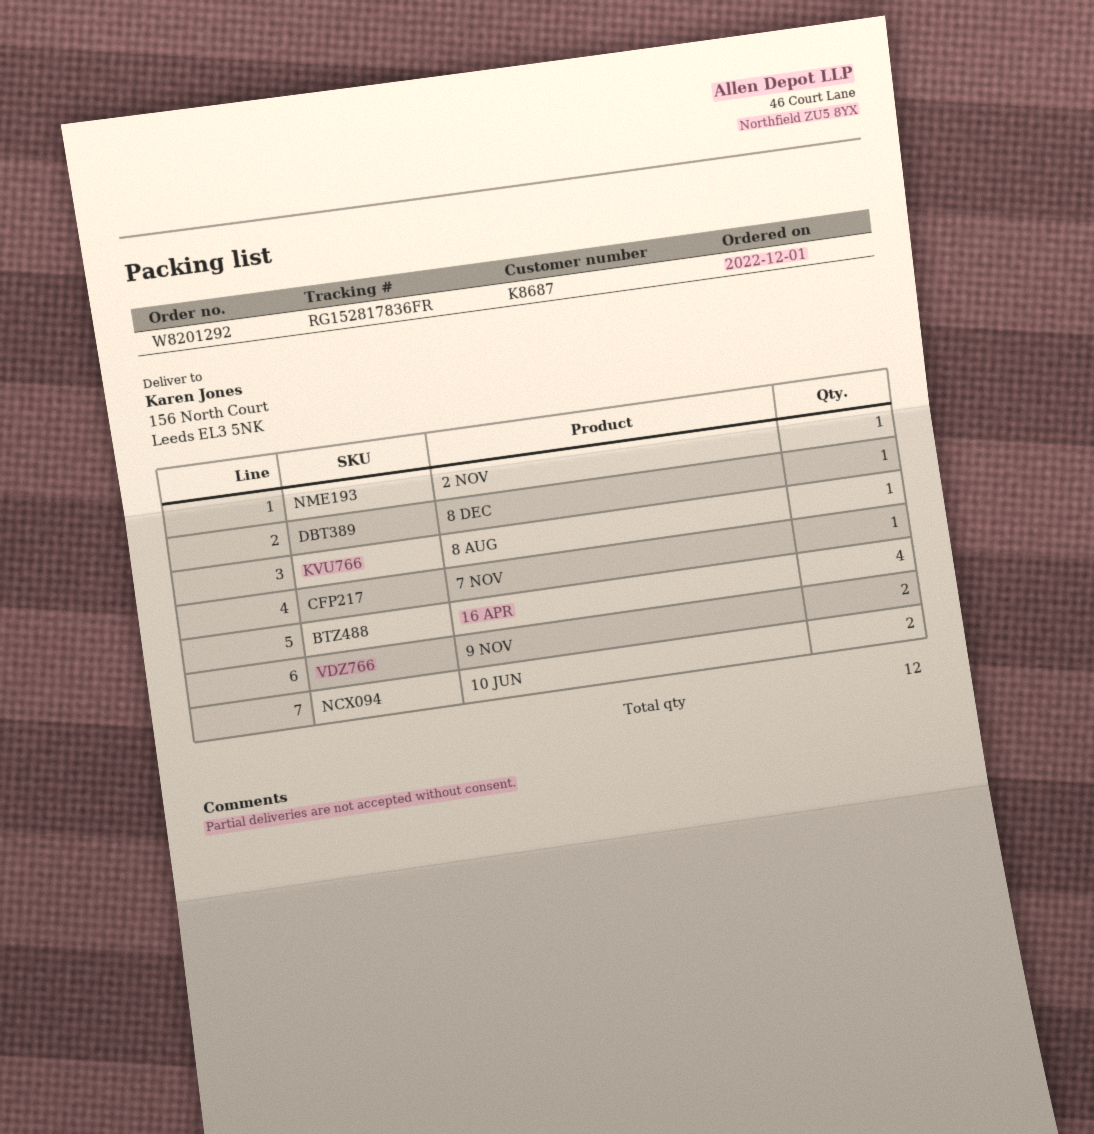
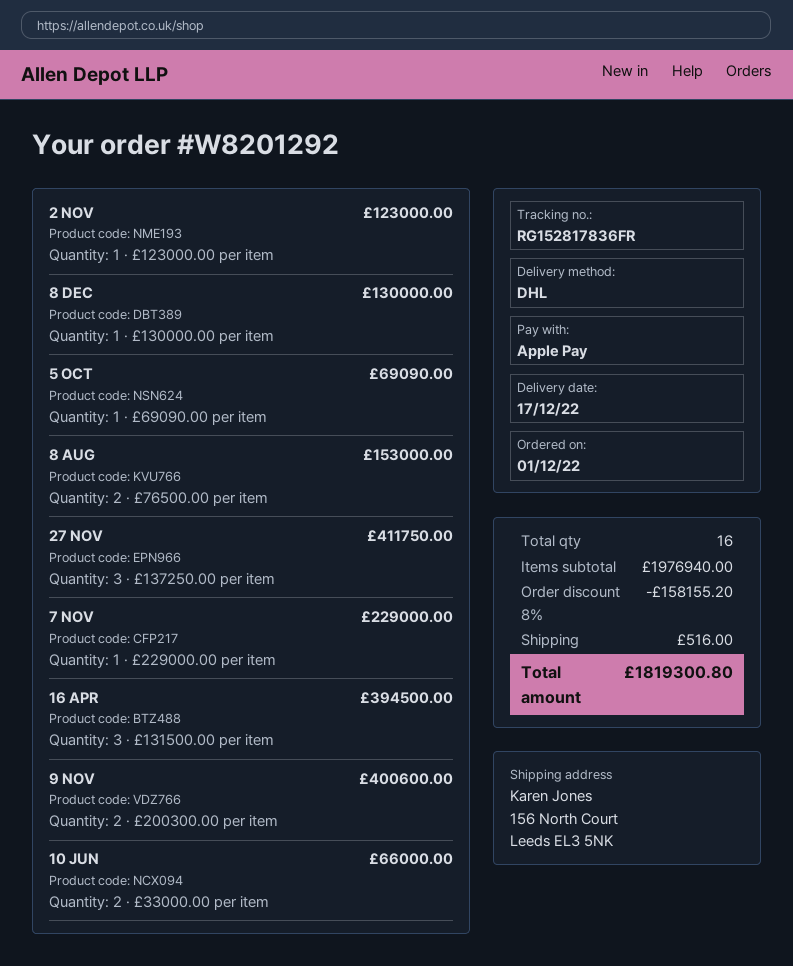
8 AUG: 1 -> 2
16 APR: 4 -> 3
5 OCT: none -> 1
27 NOV: none -> 3
total quantity: 12 -> 16

